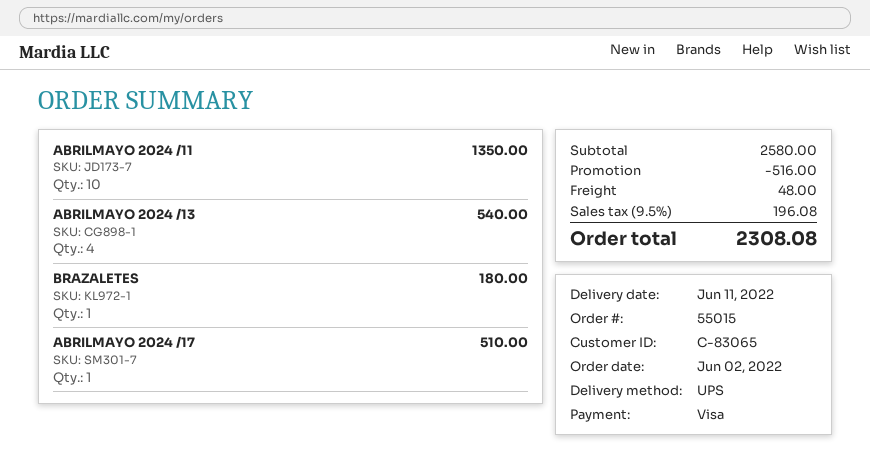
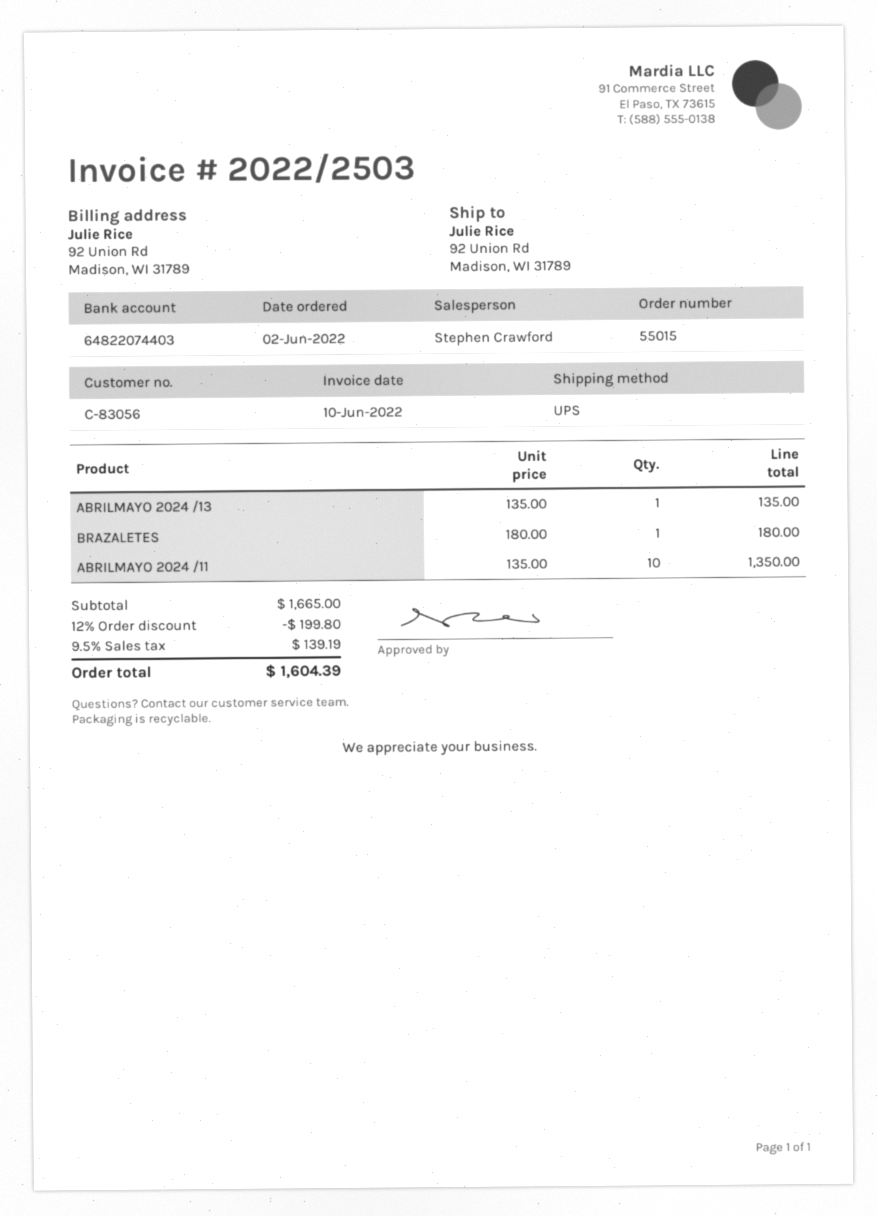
customer number: C-83065 -> C-83056
ABRILMAYO 2024 /13: 4 for 540.00 -> 1 for 135.00
ABRILMAYO 2024 /17: 1 for 510.00 -> none
subtotal: 2580.00 -> 1665.00
discount: 516.00 -> 199.80
shipping: 48.00 -> none
tax: 9.5% = 196.08 -> 9.5% = 139.19
total: 2308.08 -> 1604.39

